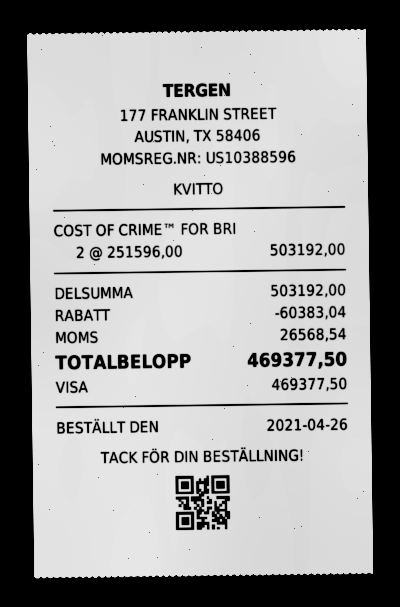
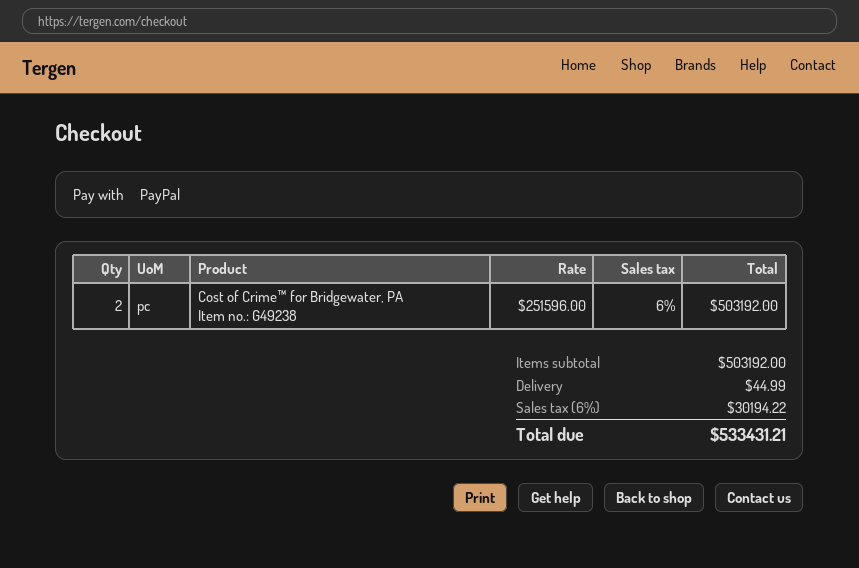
payment method: Visa -> PayPal
discount: 60383.04 -> none
shipping: none -> 44.99
tax: 26568.54 -> 30194.22
total: 469377.50 -> 533431.21

